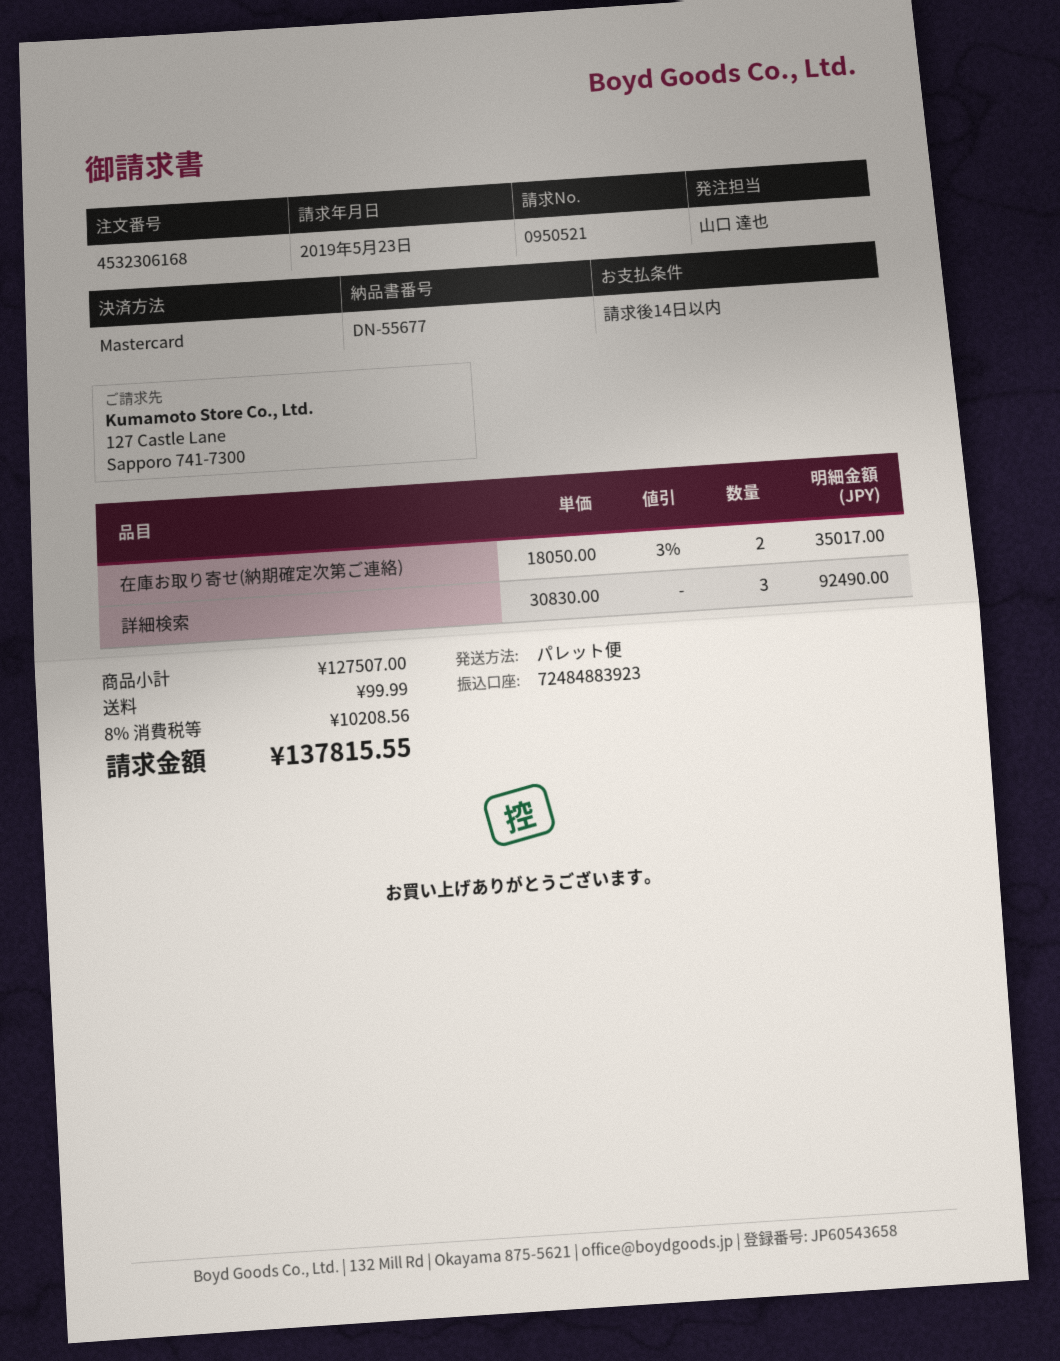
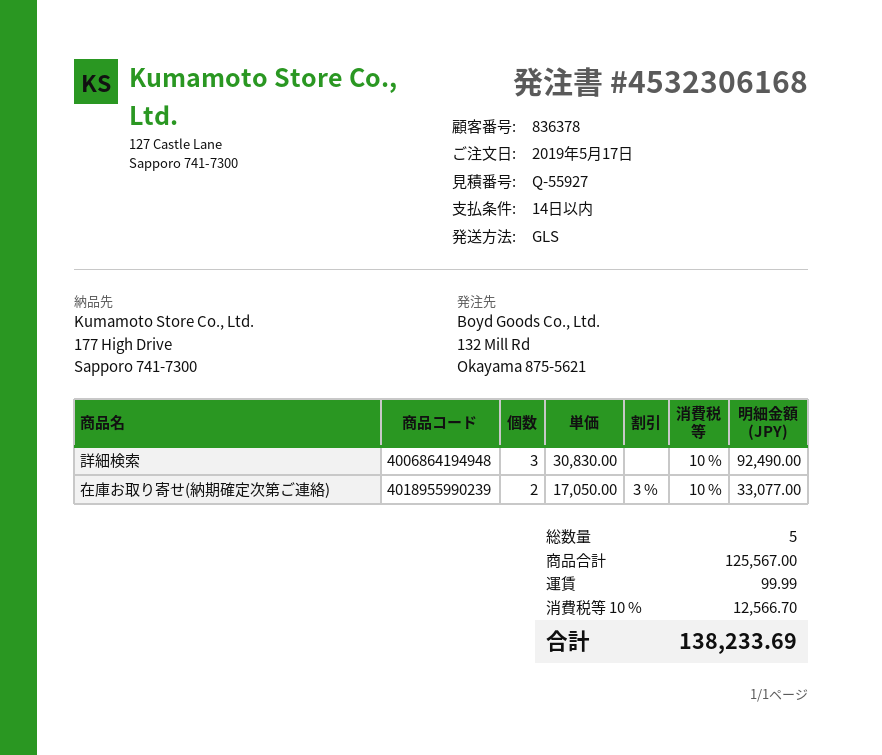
shipping method: pallet freight -> GLS
在庫お取り寄せ(納期確定次第ご連絡): 2 x 18050.00 - 3% = 35017.00 -> 2 x 17050.00 - 3% = 33077.00
subtotal: 127507.00 -> 125567.00
tax: 8% = 10208.56 -> 10% = 12566.70
total: 137815.55 -> 138233.69

